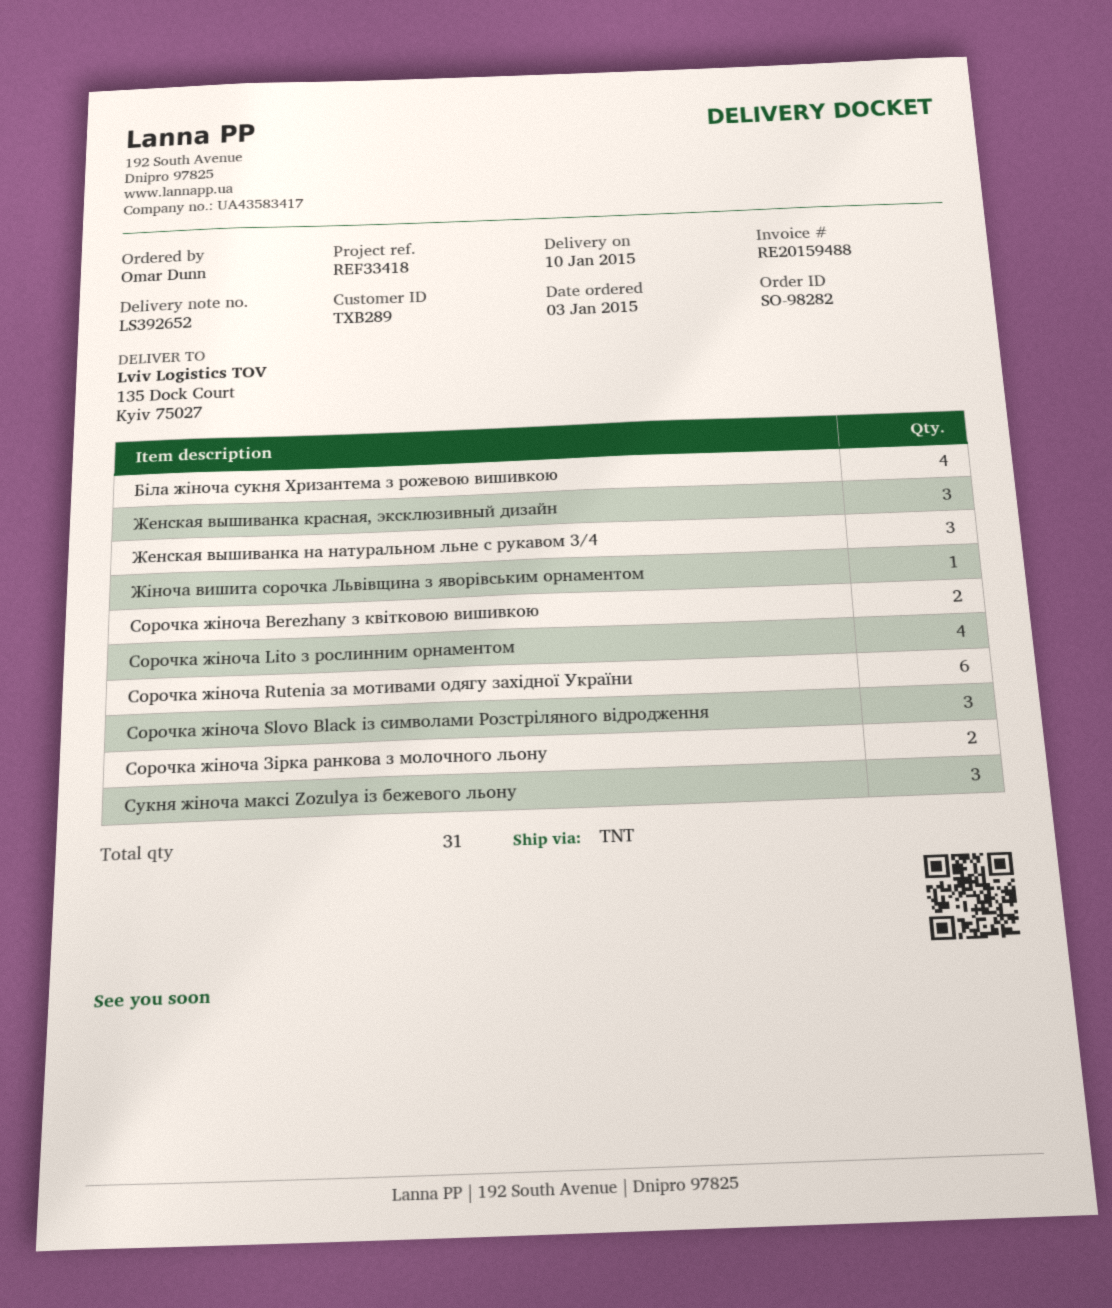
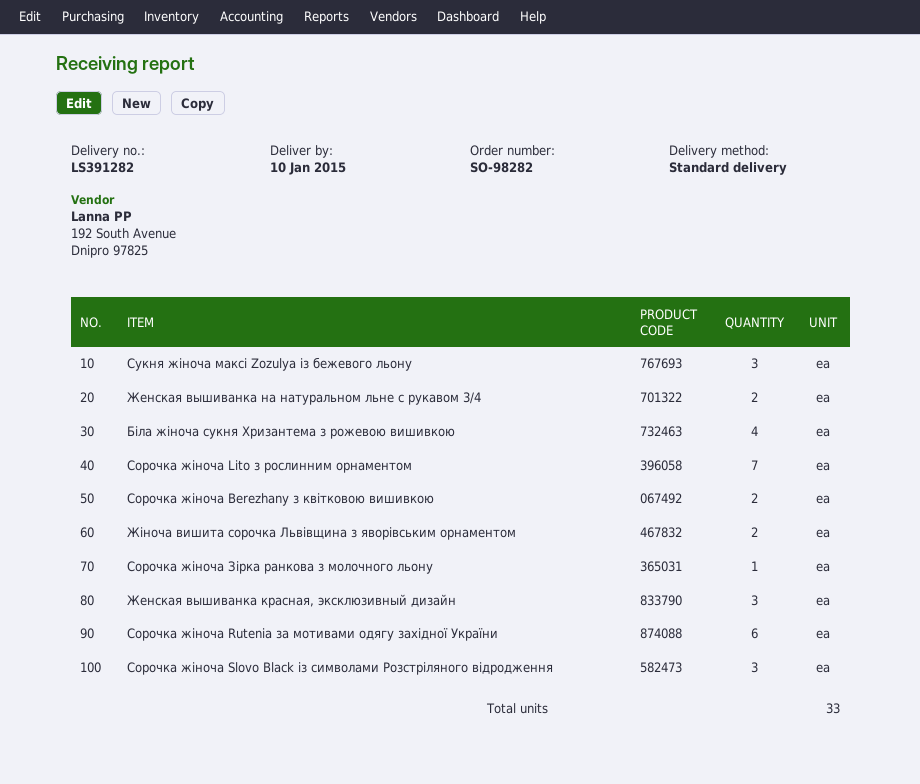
delivery note number: LS392652 -> LS391282
shipping method: TNT -> standard
Женская вышиванка на натуральном льне с рукавом 3/4: 3 -> 2
Жіноча вишита сорочка Львівщина з яворівським орнаментом: 1 -> 2
Сорочка жіноча Lito з рослинним орнаментом: 4 -> 7
Сорочка жіноча Зірка ранкова з молочного льону: 2 -> 1
total quantity: 31 -> 33

